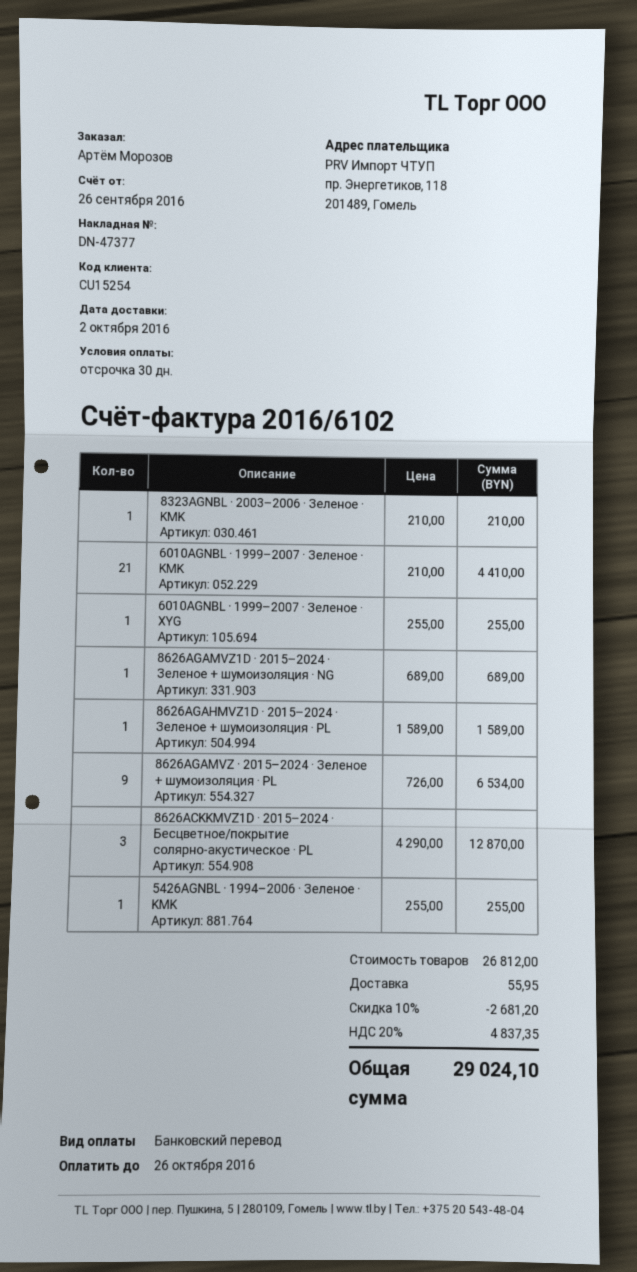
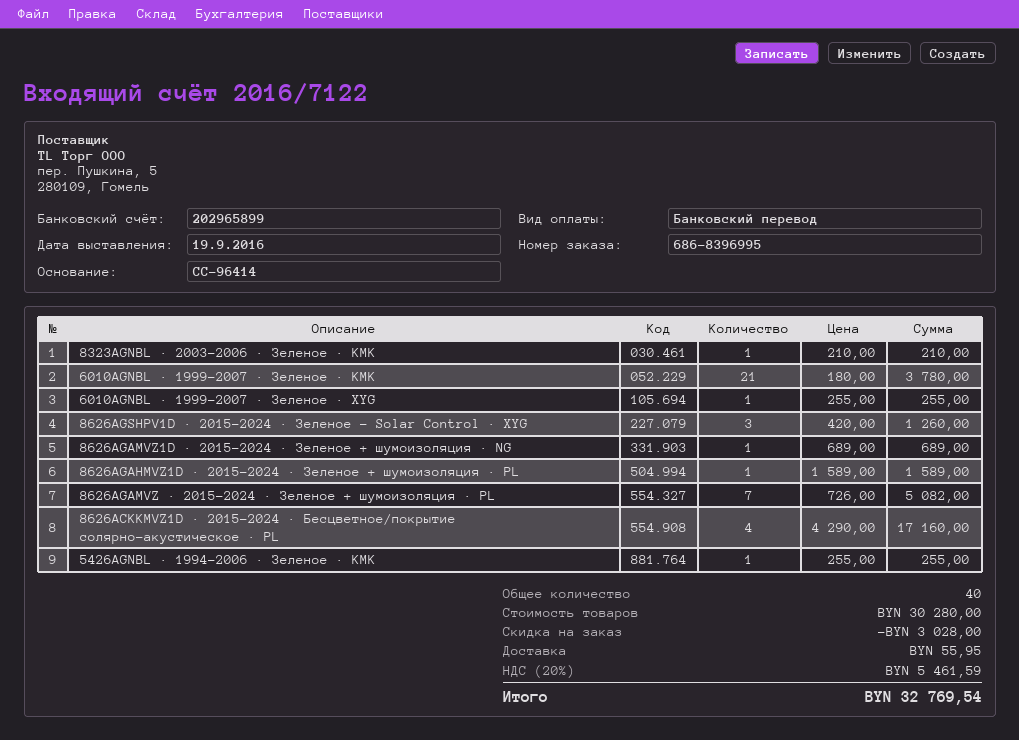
invoice number: 2016/6102 -> 2016/7122
invoice date: 2016-09-26 -> 2016-09-19
6010AGNBL · 1999–2007 · Зеленое · KMK: 21 x 210.00 = 4410.00 -> 21 x 180.00 = 3780.00
8626AGAMVZ · 2015–2024 · Зеленое + шумоизоляция · PL: 9 x 726.00 = 6534.00 -> 7 x 726.00 = 5082.00
8626ACKKMVZ1D · 2015–2024 · Бесцветное/покрытие солярно-акустическое · PL: 3 x 4290.00 = 12870.00 -> 4 x 4290.00 = 17160.00
8626AGSHPV1D · 2015–2024 · Зеленое - Solar Control · XYG: none -> 3 x 420.00 = 1260.00
subtotal: 26812.00 -> 30280.00
discount: 2681.20 -> 3028.00
tax: 20% = 4837.35 -> 20% = 5461.59
total: 29024.10 -> 32769.54

